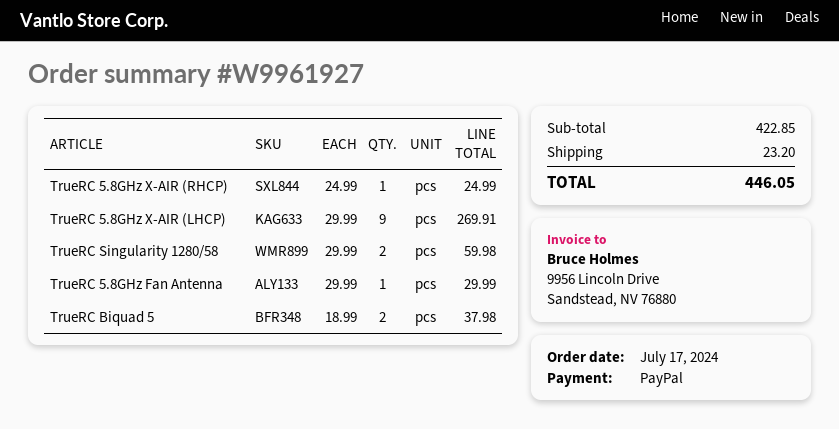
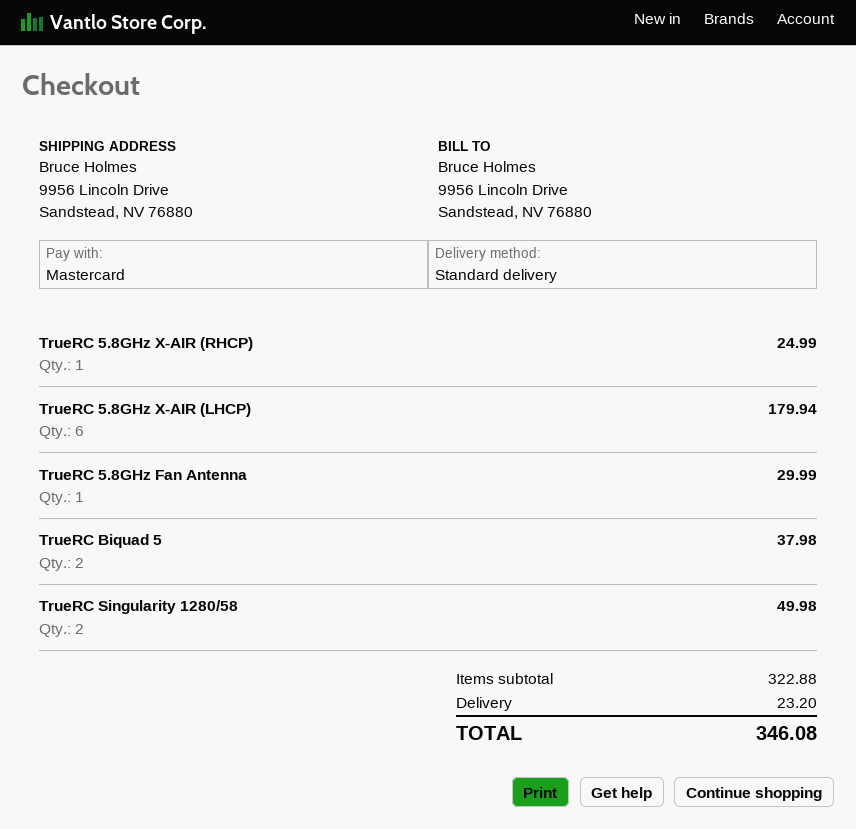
payment method: PayPal -> Mastercard
TrueRC 5.8GHz X-AIR (LHCP): 9 for 269.91 -> 6 for 179.94
TrueRC Singularity 1280/58: 2 for 59.98 -> 2 for 49.98
subtotal: 422.85 -> 322.88
total: 446.05 -> 346.08

